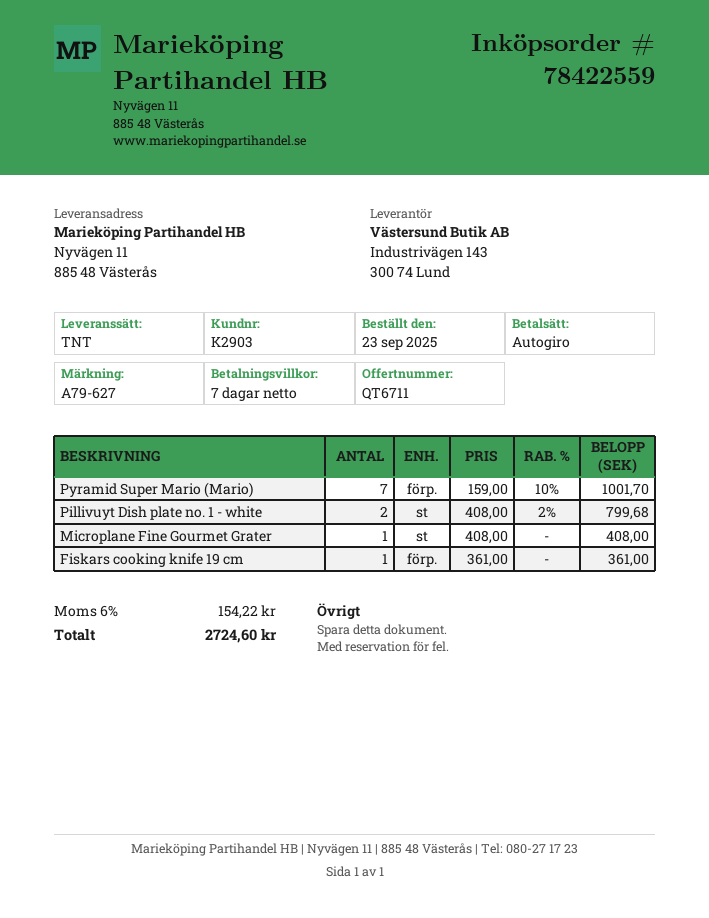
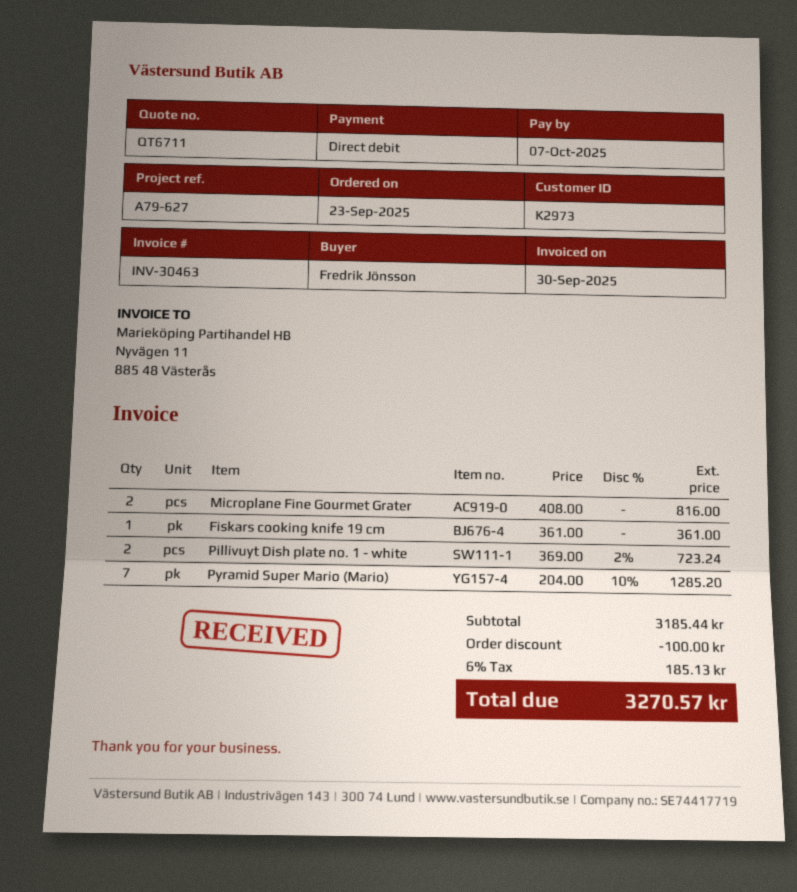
customer number: K2903 -> K2973
Pyramid Super Mario (Mario): 7 x 159.00 - 10% = 1001.70 -> 7 x 204.00 - 10% = 1285.20
Pillivuyt Dish plate no. 1 - white: 2 x 408.00 - 2% = 799.68 -> 2 x 369.00 - 2% = 723.24
Microplane Fine Gourmet Grater: 1 x 408.00 = 408.00 -> 2 x 408.00 = 816.00
discount: none -> 100.00
tax: 6% = 154.22 -> 6% = 185.13
total: 2724.60 -> 3270.57

